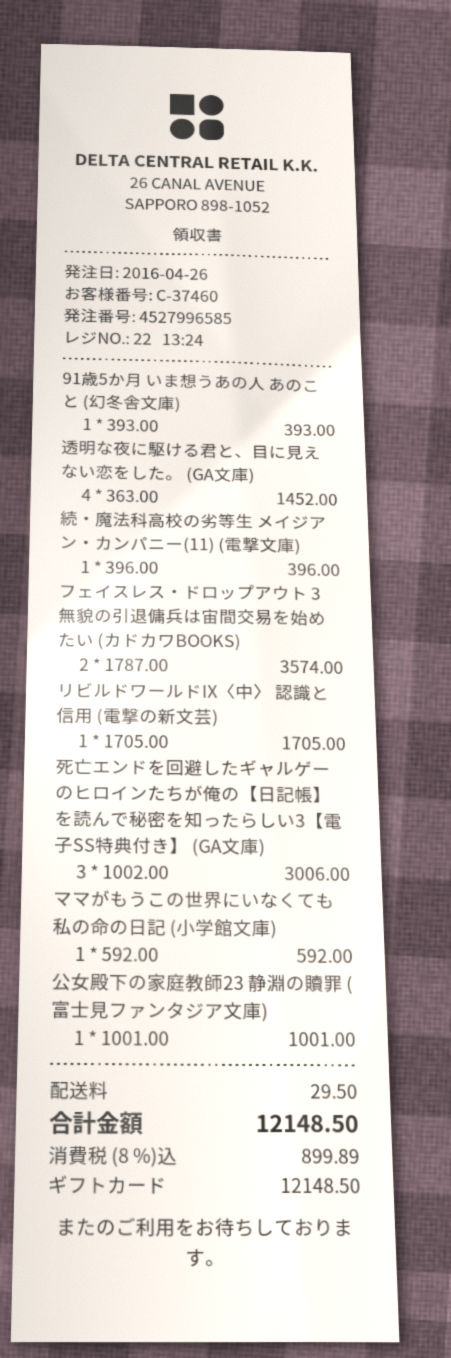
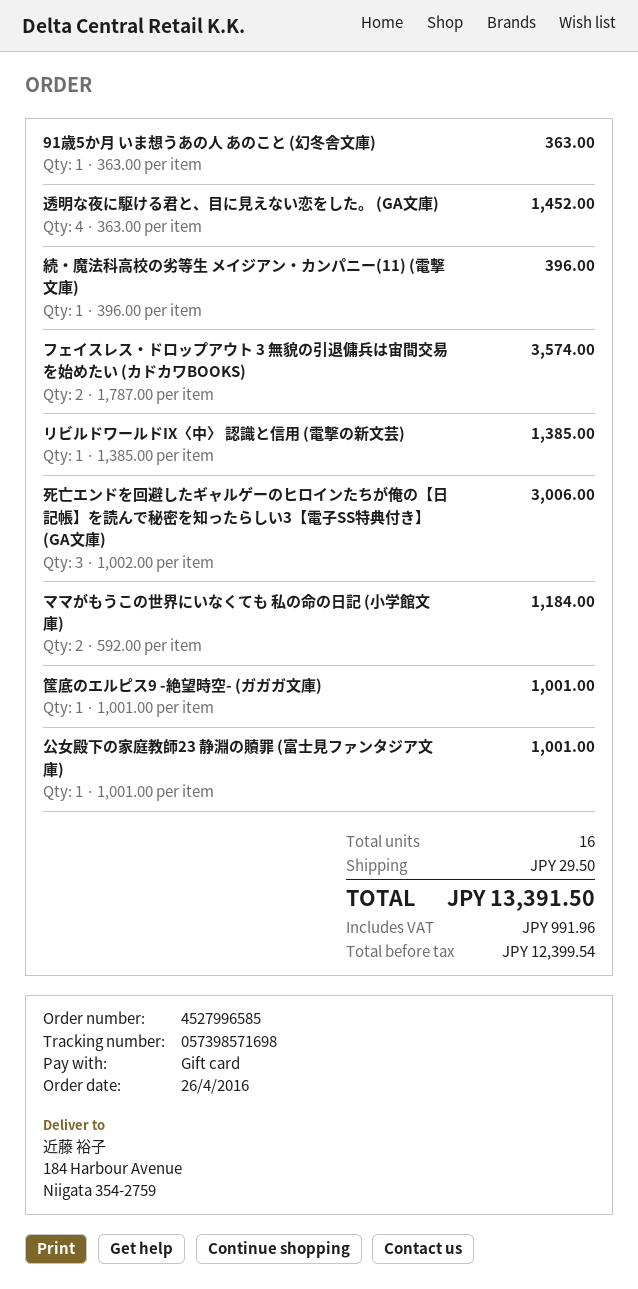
91歳5か月 いま想うあの人 あのこと (幻冬舎文庫): 1 x 393.00 = 393.00 -> 1 x 363.00 = 363.00
リビルドワールドIX〈中〉 認識と信用 (電撃の新文芸): 1 x 1705.00 = 1705.00 -> 1 x 1385.00 = 1385.00
ママがもうこの世界にいなくても 私の命の日記 (小学館文庫): 1 x 592.00 = 592.00 -> 2 x 592.00 = 1184.00
筺底のエルピス9 -絶望時空- (ガガガ文庫): none -> 1 x 1001.00 = 1001.00
tax: 899.89 -> 991.96
total: 12148.50 -> 13391.50

